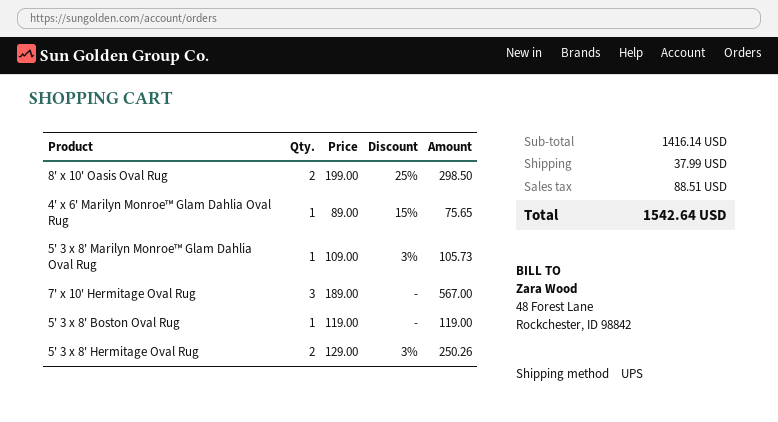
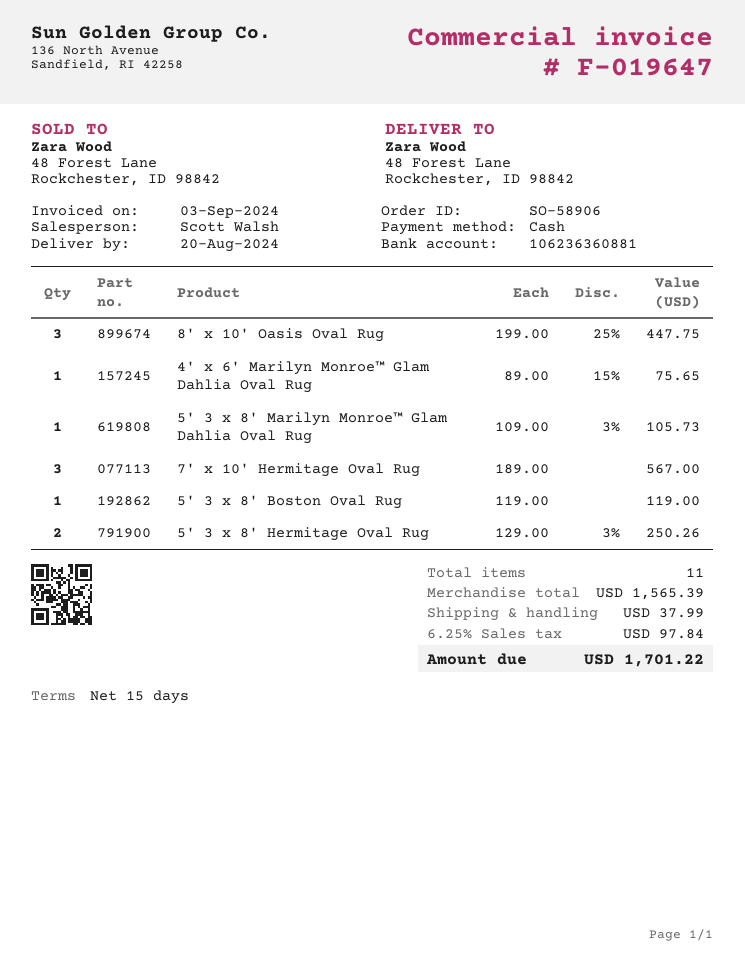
8' x 10' Oasis Oval Rug: 2 x 199.00 - 25% = 298.50 -> 3 x 199.00 - 25% = 447.75
subtotal: 1416.14 -> 1565.39
tax: 88.51 -> 97.84
total: 1542.64 -> 1701.22

